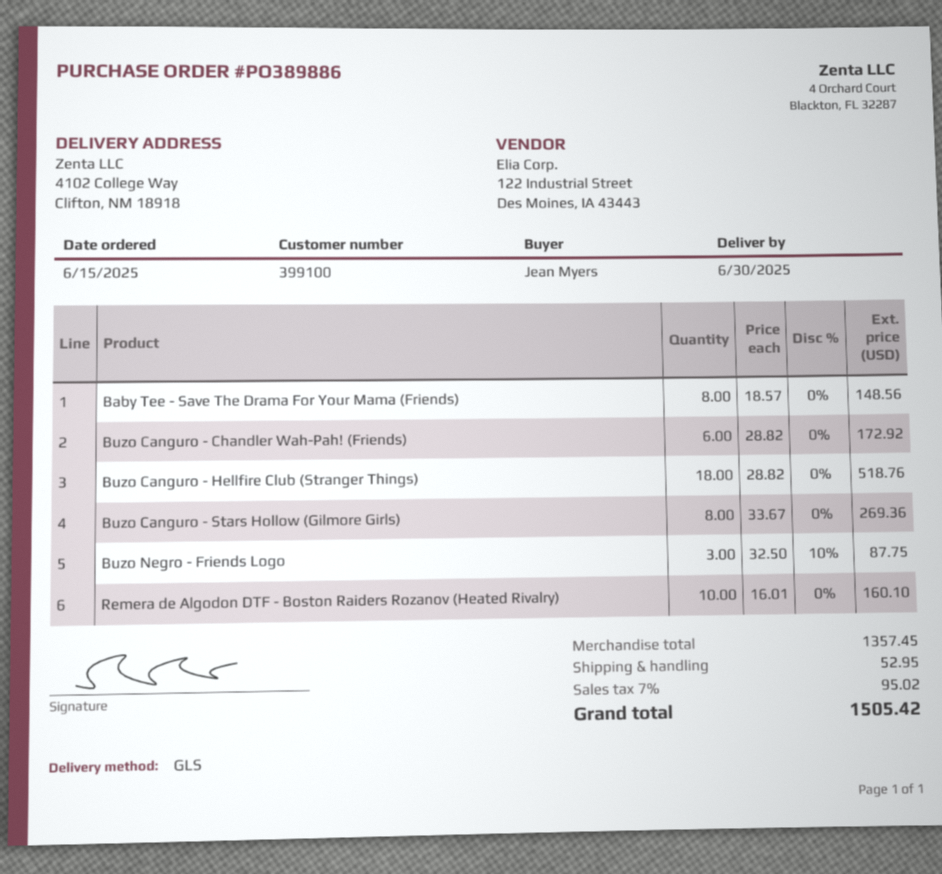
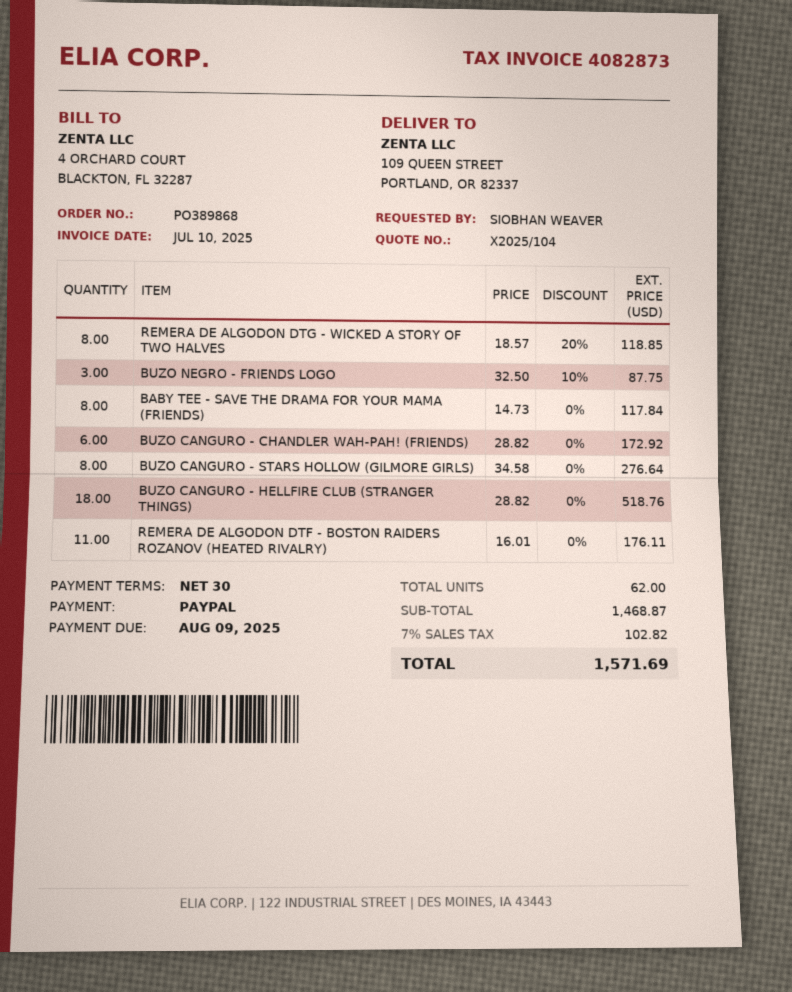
order number: PO389886 -> PO389868
ordered by: Jean Myers -> SIOBHAN WEAVER
ship to: 4102 College Way, Clifton, NM 18918 -> 109 QUEEN STREET, PORTLAND, OR 82337
Baby Tee - Save The Drama For Your Mama (Friends): 8 x 18.57 = 148.56 -> 8 x 14.73 = 117.84
Buzo Canguro - Stars Hollow (Gilmore Girls): 8 x 33.67 = 269.36 -> 8 x 34.58 = 276.64
Remera de Algodon DTF - Boston Raiders Rozanov (Heated Rivalry): 10 x 16.01 = 160.10 -> 11 x 16.01 = 176.11
REMERA DE ALGODON DTG - WICKED A STORY OF TWO HALVES: none -> 8 x 18.57 - 20% = 118.85
subtotal: 1357.45 -> 1468.87
shipping: 52.95 -> none
tax: 7% = 95.02 -> 7% = 102.82
total: 1505.42 -> 1571.69

